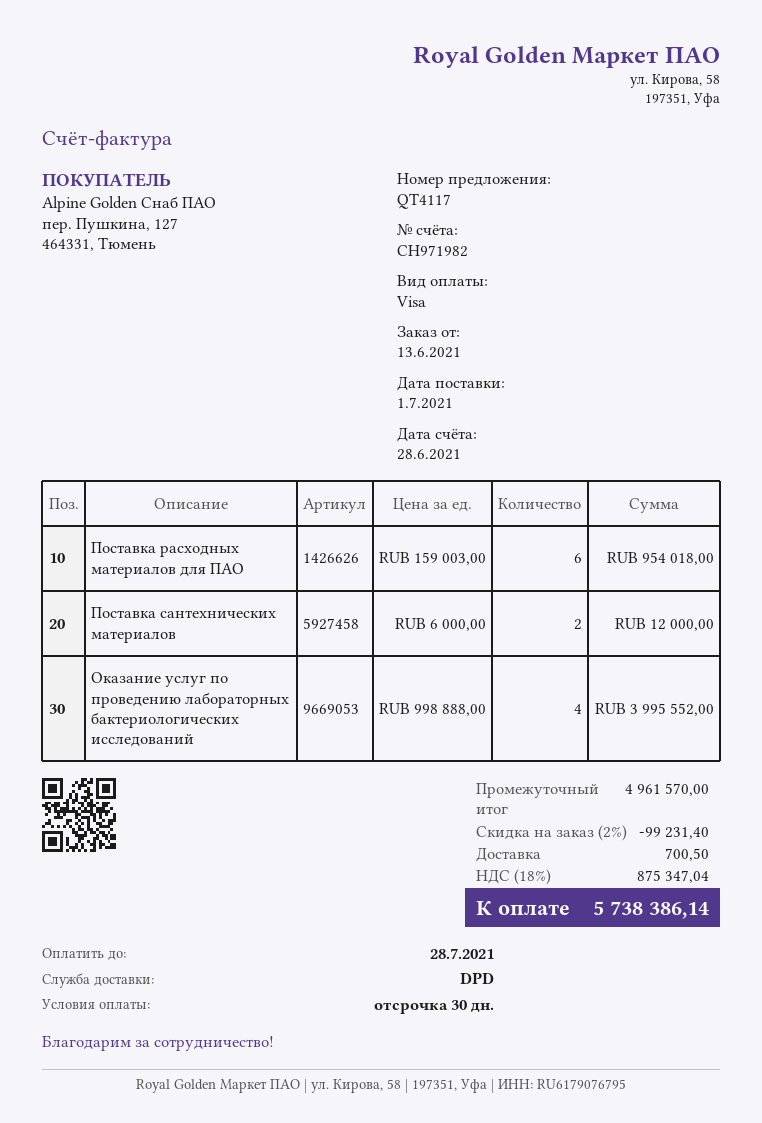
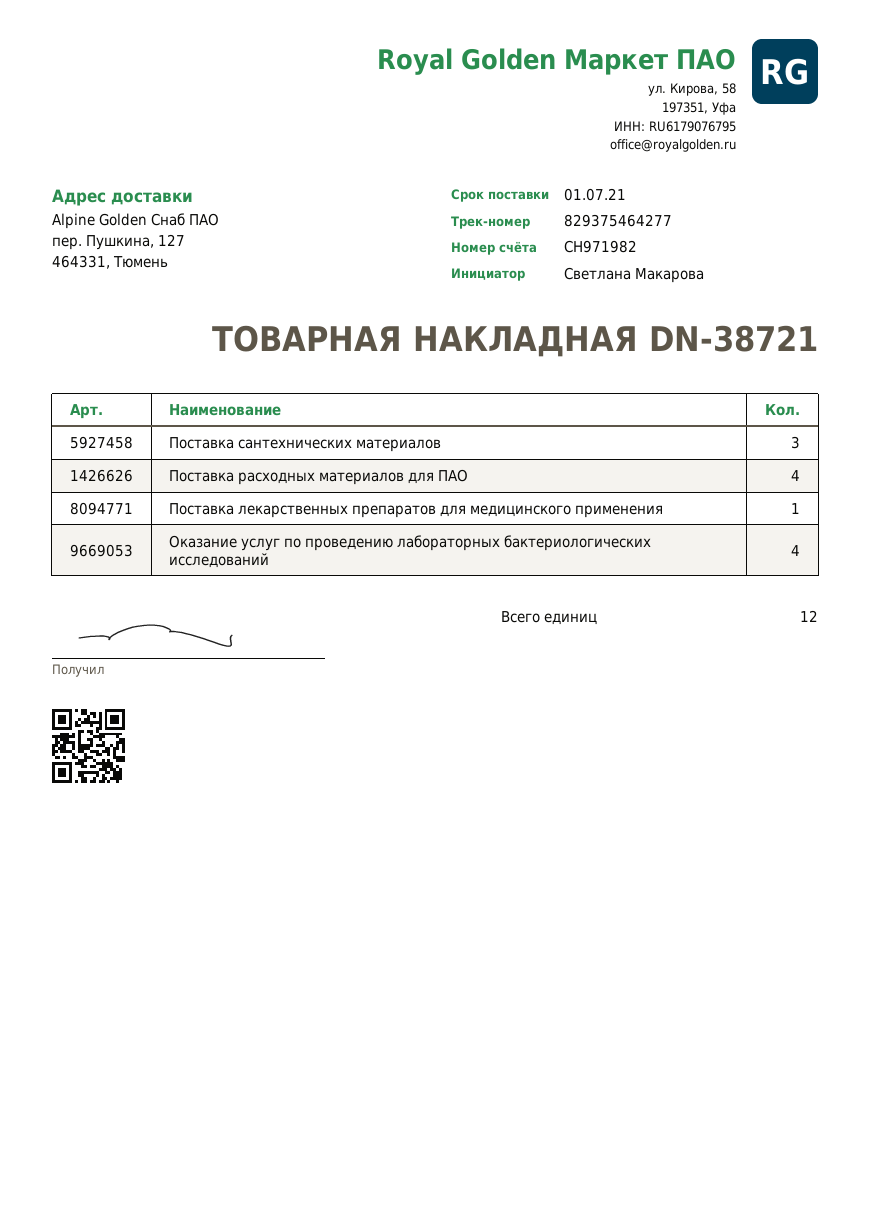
Поставка расходных материалов для ПАО: 6 -> 4
Поставка сантехнических материалов: 2 -> 3
Поставка лекарственных препаратов для медицинского применения: none -> 1

